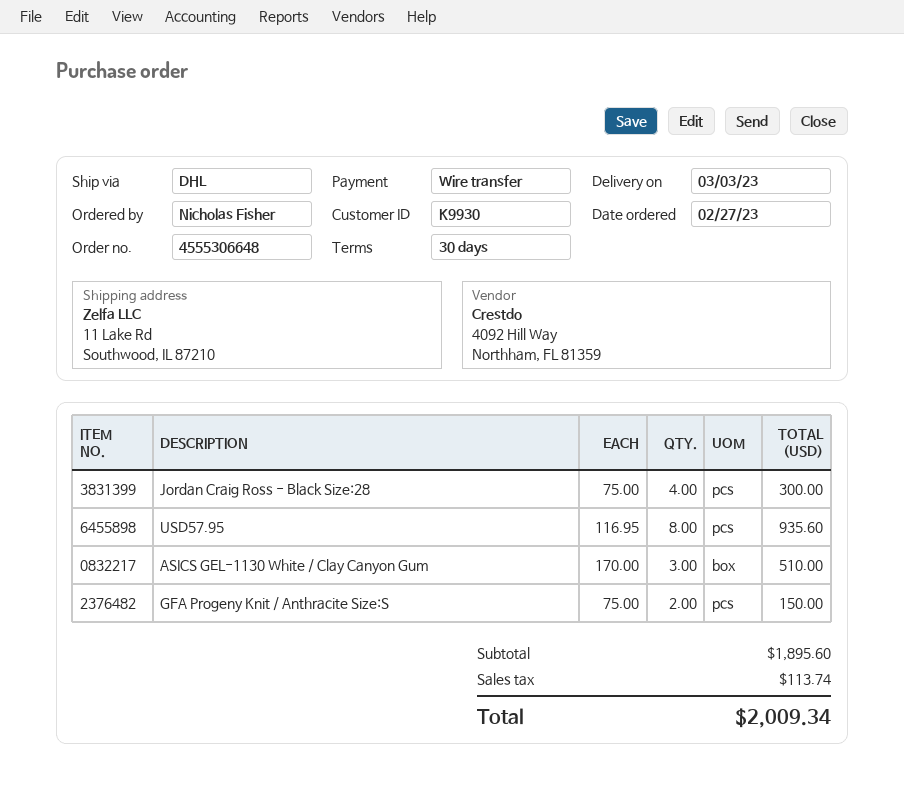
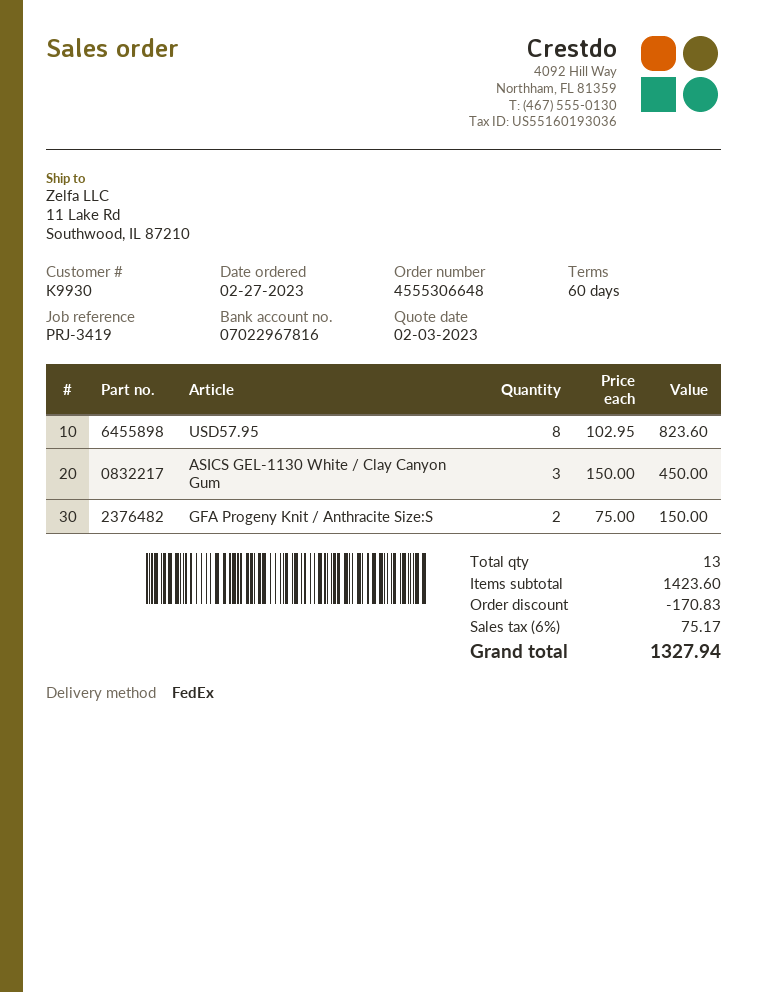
payment terms: 30 days -> 60 days
shipping method: DHL -> FedEx
Jordan Craig Ross - Black Size:28: 4 x 75.00 = 300.00 -> none
USD57.95: 8 x 116.95 = 935.60 -> 8 x 102.95 = 823.60
ASICS GEL-1130 White / Clay Canyon Gum: 3 x 170.00 = 510.00 -> 3 x 150.00 = 450.00
subtotal: 1895.60 -> 1423.60
discount: none -> 170.83
tax: 113.74 -> 75.17
total: 2009.34 -> 1327.94

